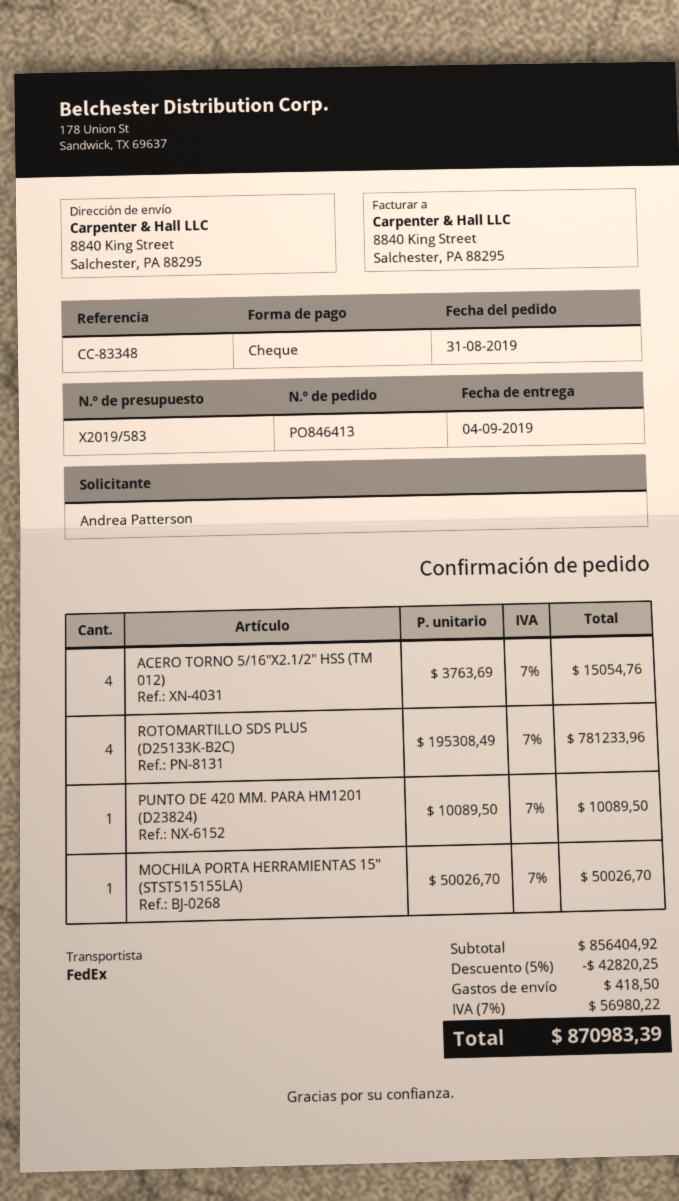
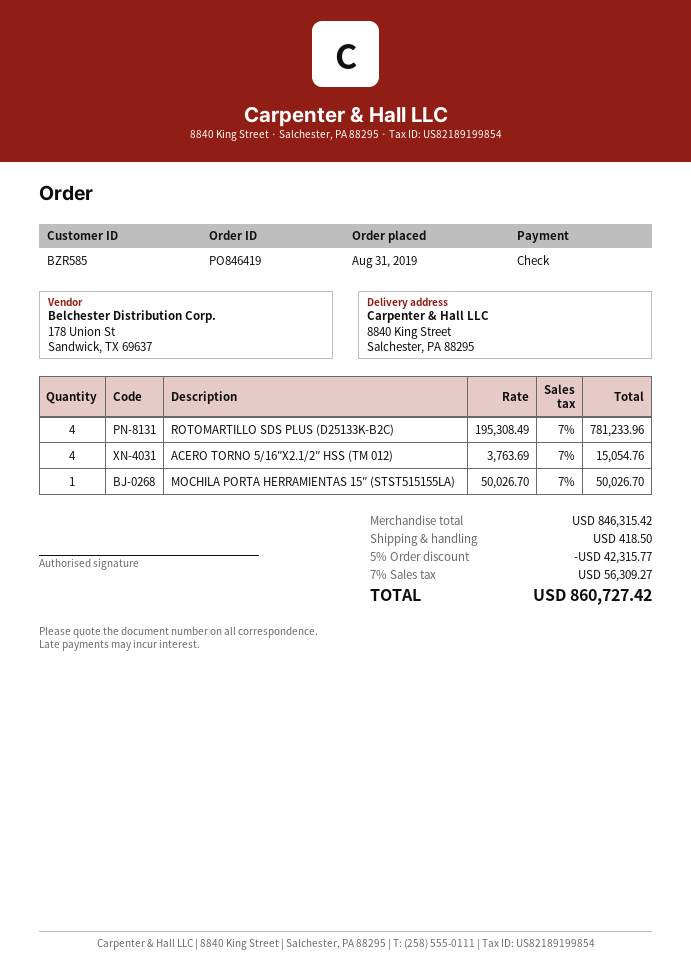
order number: PO846413 -> PO846419
PUNTO DE 420 MM. PARA HM1201 (D23824): 1 x 10089.50 = 10089.50 -> none
subtotal: 856404.92 -> 846315.42
discount: 5% = 42820.25 -> 5% = 42315.77
tax: 7% = 56980.22 -> 7% = 56309.27
total: 870983.39 -> 860727.42

